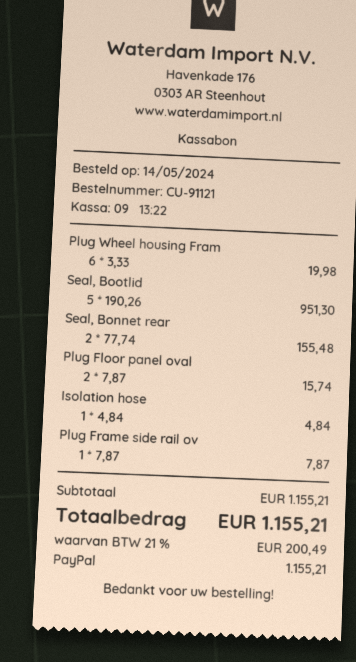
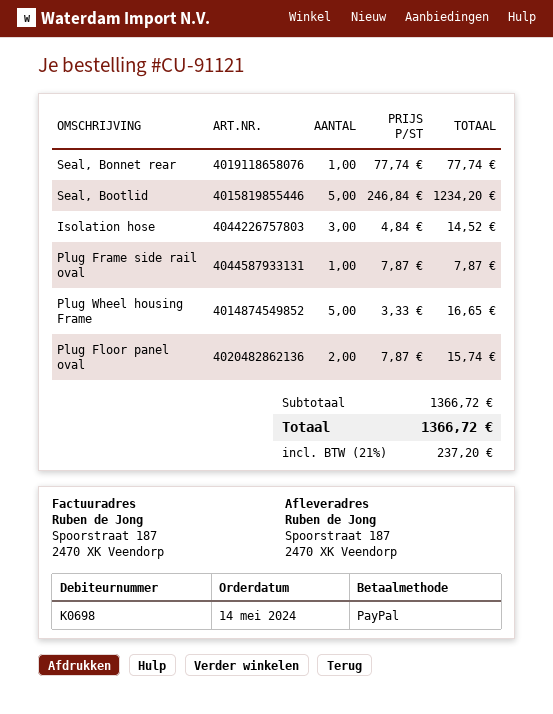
Plug Wheel housing Fram: 6 x 3.33 = 19.98 -> 5 x 3.33 = 16.65
Seal, Bootlid: 5 x 190.26 = 951.30 -> 5 x 246.84 = 1234.20
Seal, Bonnet rear: 2 x 77.74 = 155.48 -> 1 x 77.74 = 77.74
Isolation hose: 1 x 4.84 = 4.84 -> 3 x 4.84 = 14.52
subtotal: 1155.21 -> 1366.72
tax: 21% = 200.49 -> 21% = 237.20
total: 1155.21 -> 1366.72

